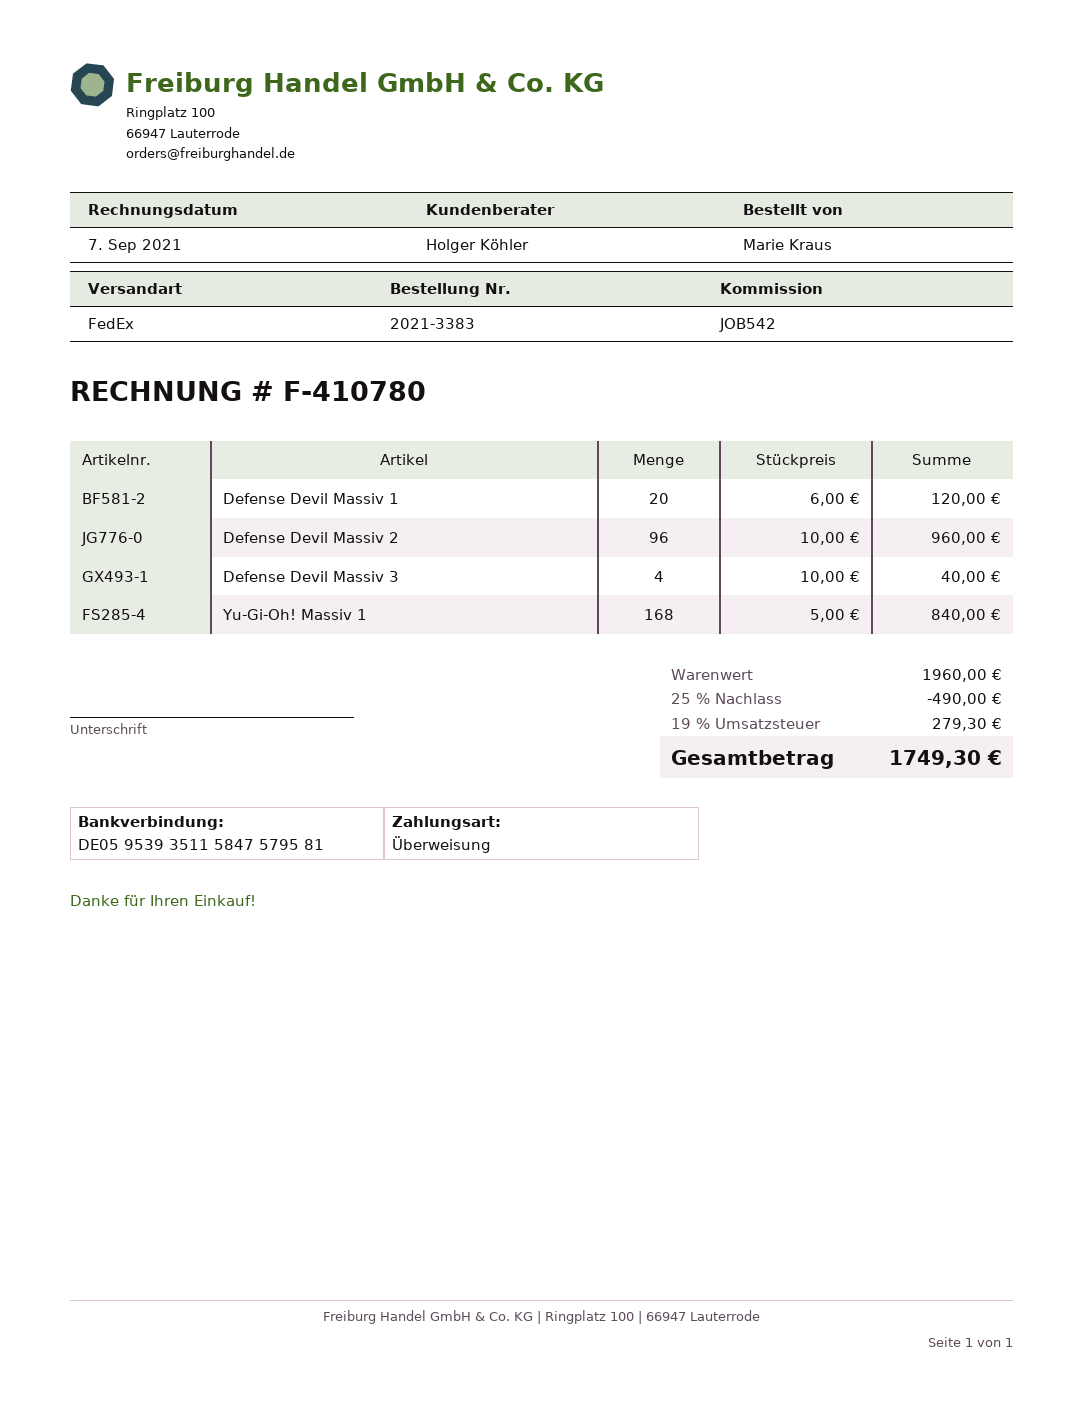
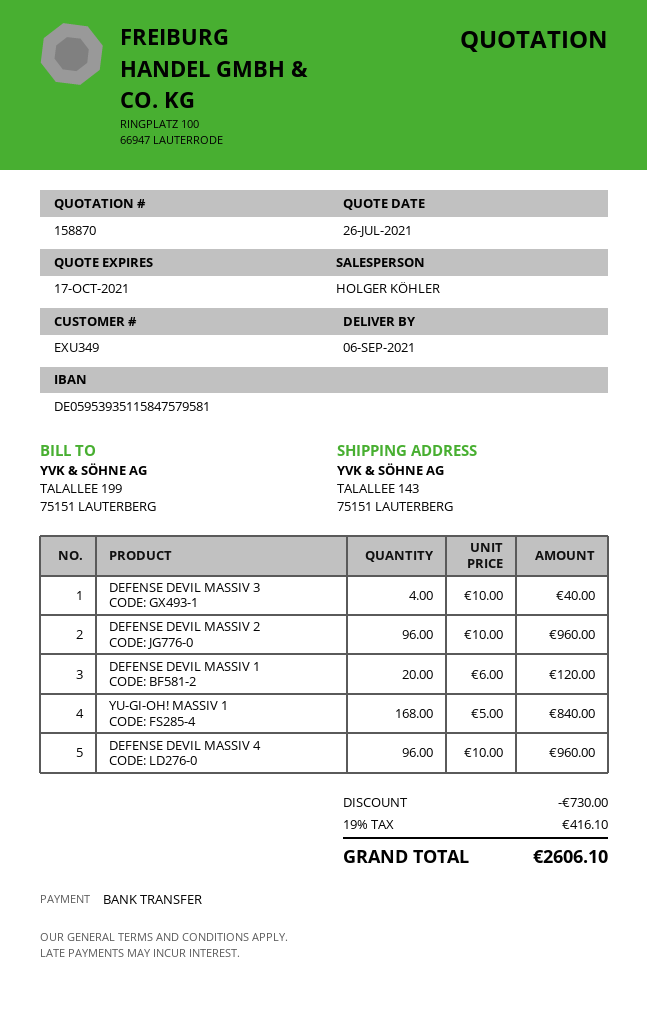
DEFENSE DEVIL MASSIV 4: none -> 96 x 10.00 = 960.00
discount: 490.00 -> 730.00
tax: 19% = 279.30 -> 19% = 416.10
total: 1749.30 -> 2606.10

